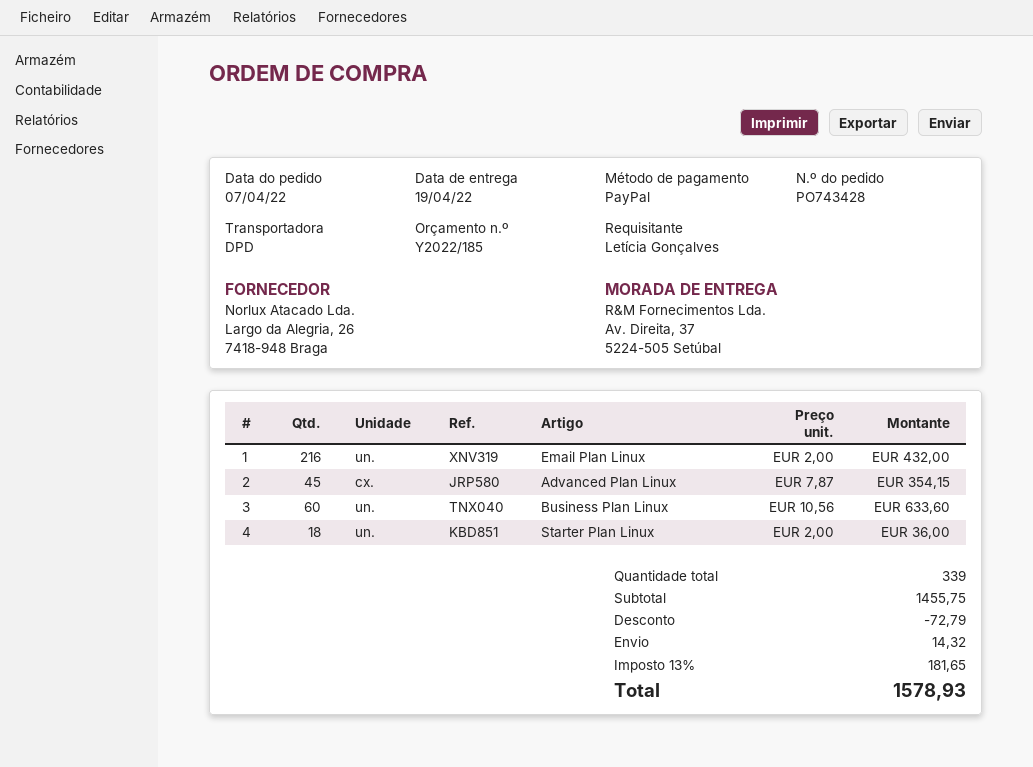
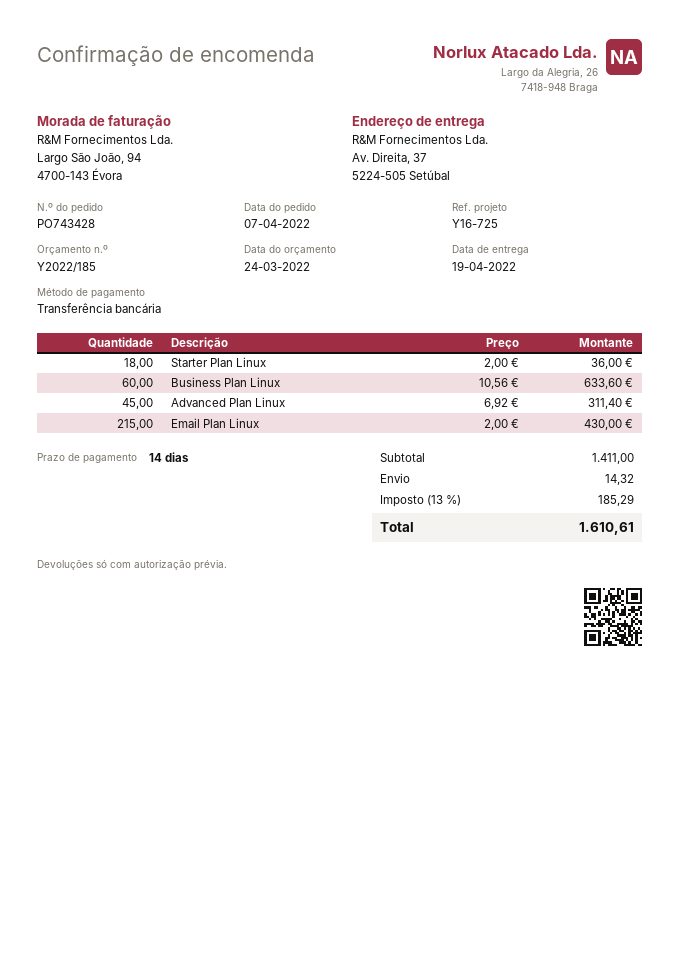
payment method: PayPal -> bank transfer
Email Plan Linux: 216 x 2.00 = 432.00 -> 215 x 2.00 = 430.00
Advanced Plan Linux: 45 x 7.87 = 354.15 -> 45 x 6.92 = 311.40
subtotal: 1455.75 -> 1411.00
discount: 72.79 -> none
tax: 13% = 181.65 -> 13% = 185.29
total: 1578.93 -> 1610.61

